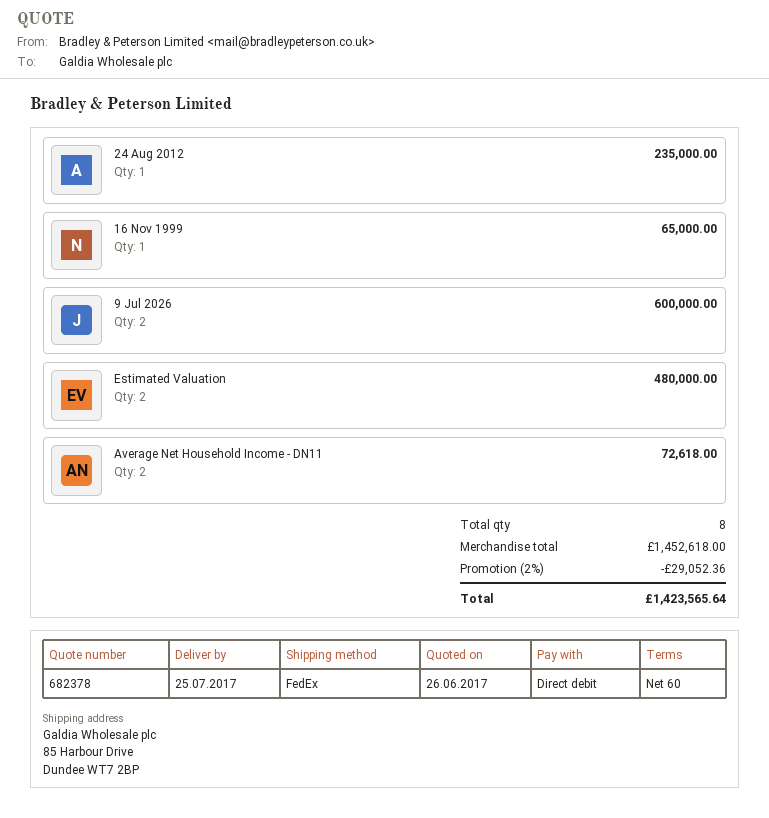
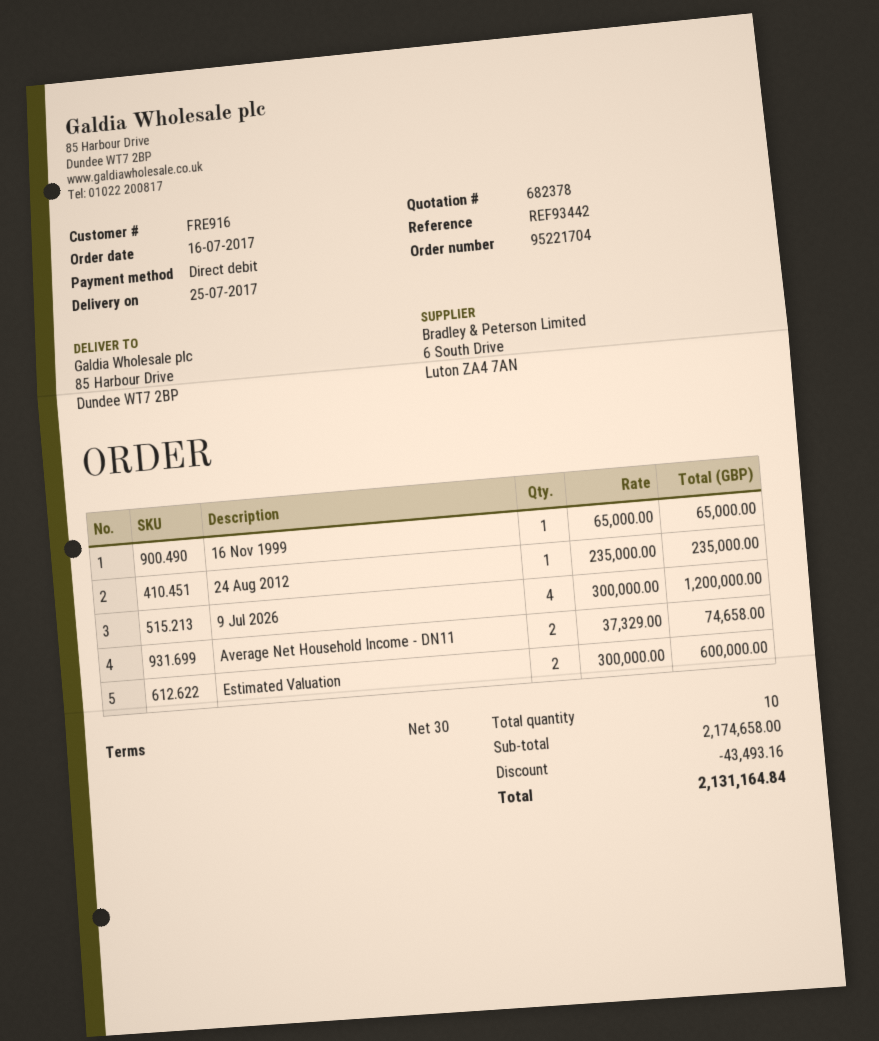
payment terms: 60 days -> 30 days
9 Jul 2026: 2 for 600000.00 -> 4 for 1200000.00
Estimated Valuation: 2 for 480000.00 -> 2 for 600000.00
Average Net Household Income - DN11: 2 for 72618.00 -> 2 for 74658.00
total quantity: 8 -> 10
subtotal: 1452618.00 -> 2174658.00
discount: 29052.36 -> 43493.16
total: 1423565.64 -> 2131164.84

